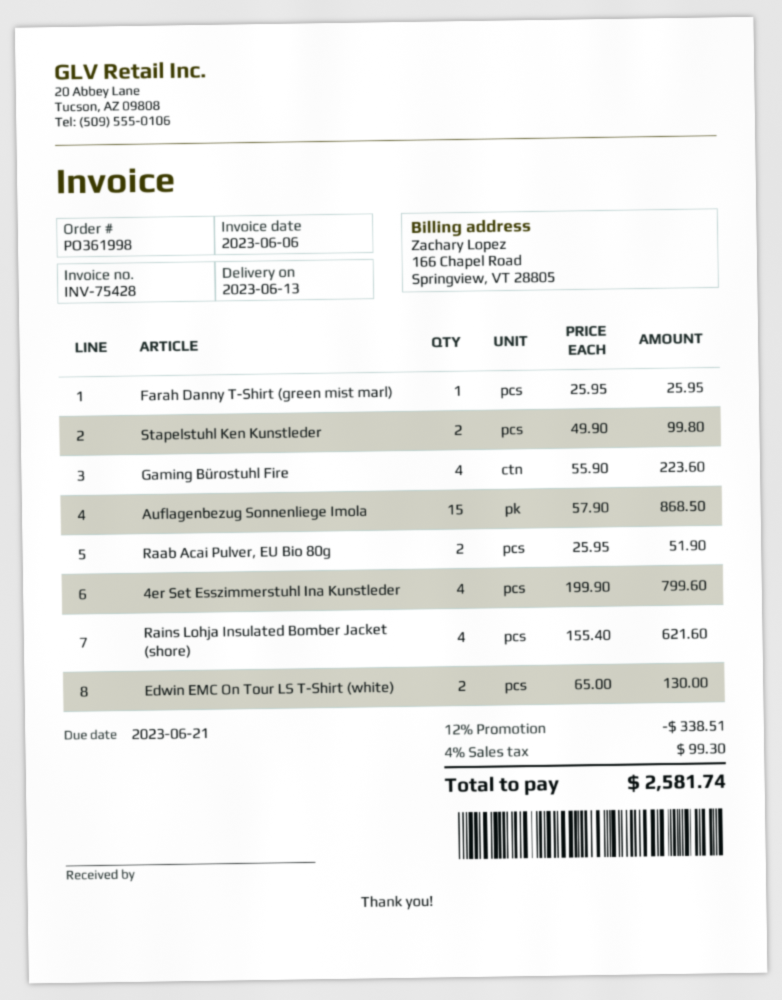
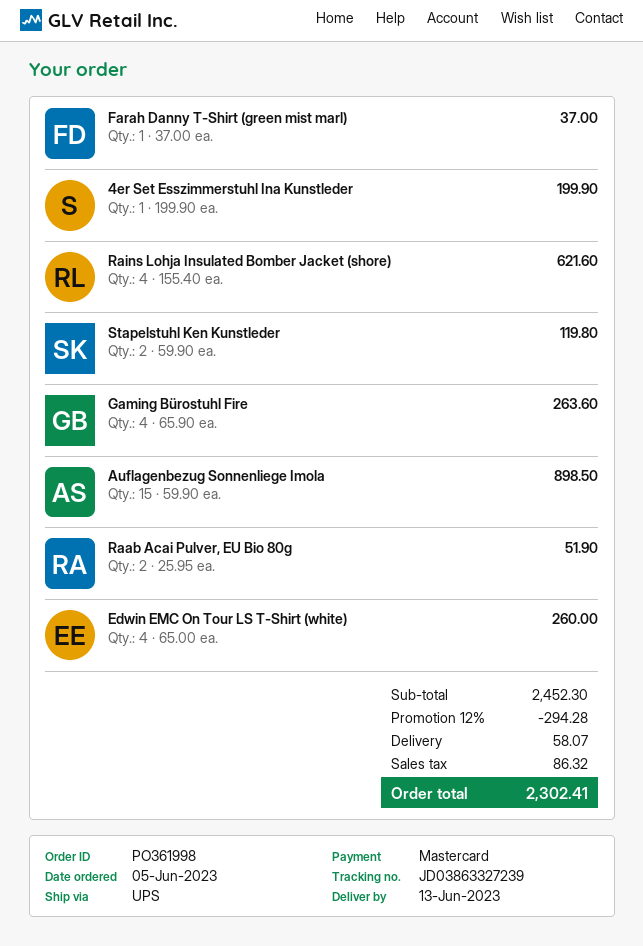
Farah Danny T-Shirt (green mist marl): 1 x 25.95 = 25.95 -> 1 x 37.00 = 37.00
Stapelstuhl Ken Kunstleder: 2 x 49.90 = 99.80 -> 2 x 59.90 = 119.80
Gaming Bürostuhl Fire: 4 x 55.90 = 223.60 -> 4 x 65.90 = 263.60
Auflagenbezug Sonnenliege Imola: 15 x 57.90 = 868.50 -> 15 x 59.90 = 898.50
4er Set Esszimmerstuhl Ina Kunstleder: 4 x 199.90 = 799.60 -> 1 x 199.90 = 199.90
Edwin EMC On Tour LS T-Shirt (white): 2 x 65.00 = 130.00 -> 4 x 65.00 = 260.00
discount: 12% = 338.51 -> 12% = 294.28
shipping: none -> 58.07
tax: 99.30 -> 86.32
total: 2581.74 -> 2302.41

